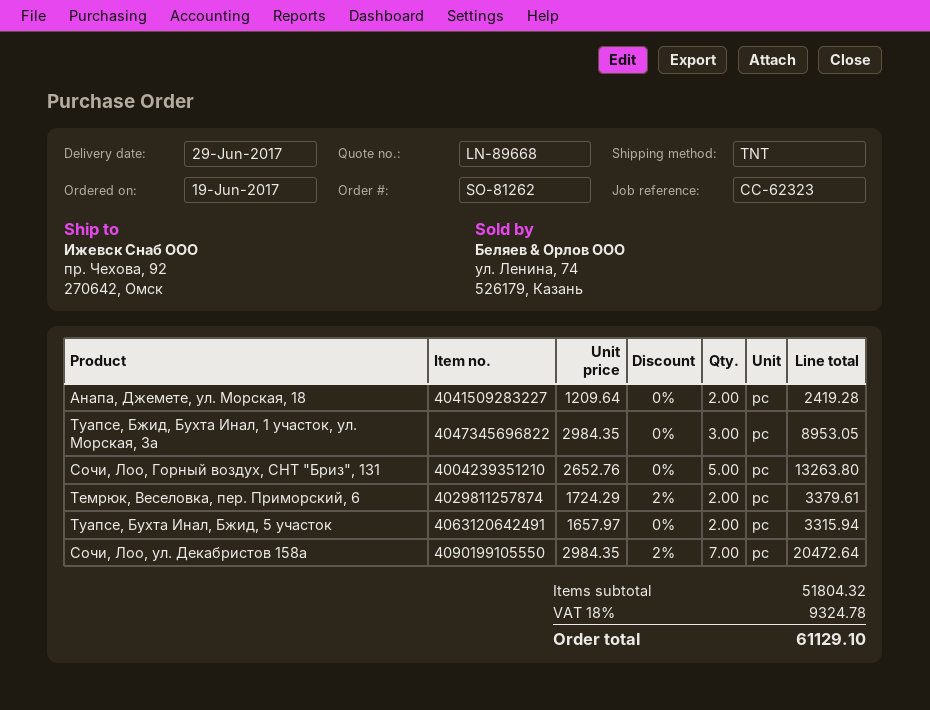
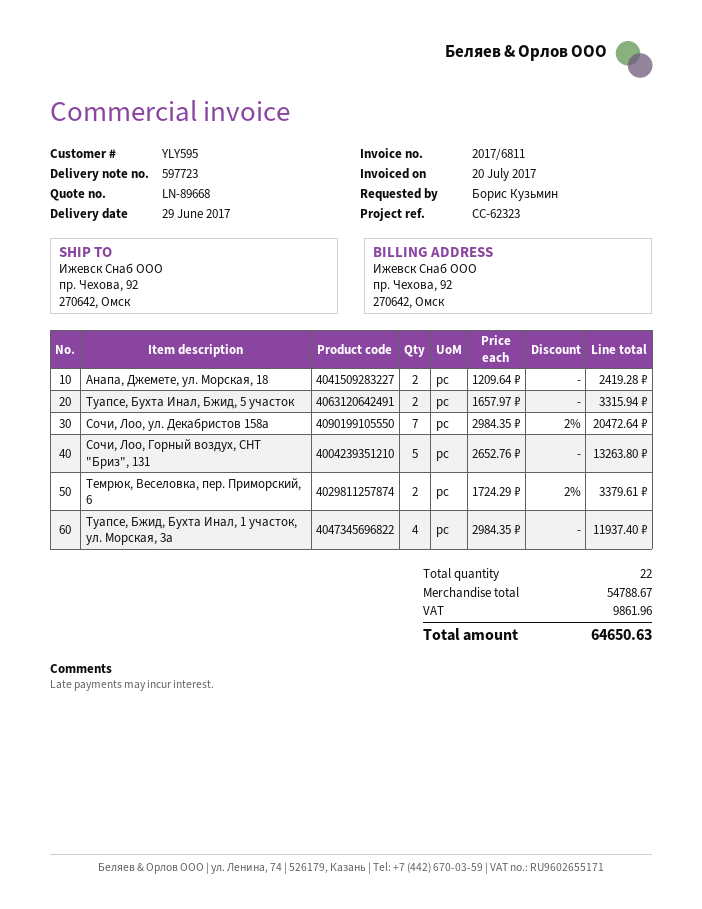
Туапсе, Бжид, Бухта Инал, 1 участок, ул. Морская, 3а: 3 x 2984.35 = 8953.05 -> 4 x 2984.35 = 11937.40
subtotal: 51804.32 -> 54788.67
tax: 9324.78 -> 9861.96
total: 61129.10 -> 64650.63

